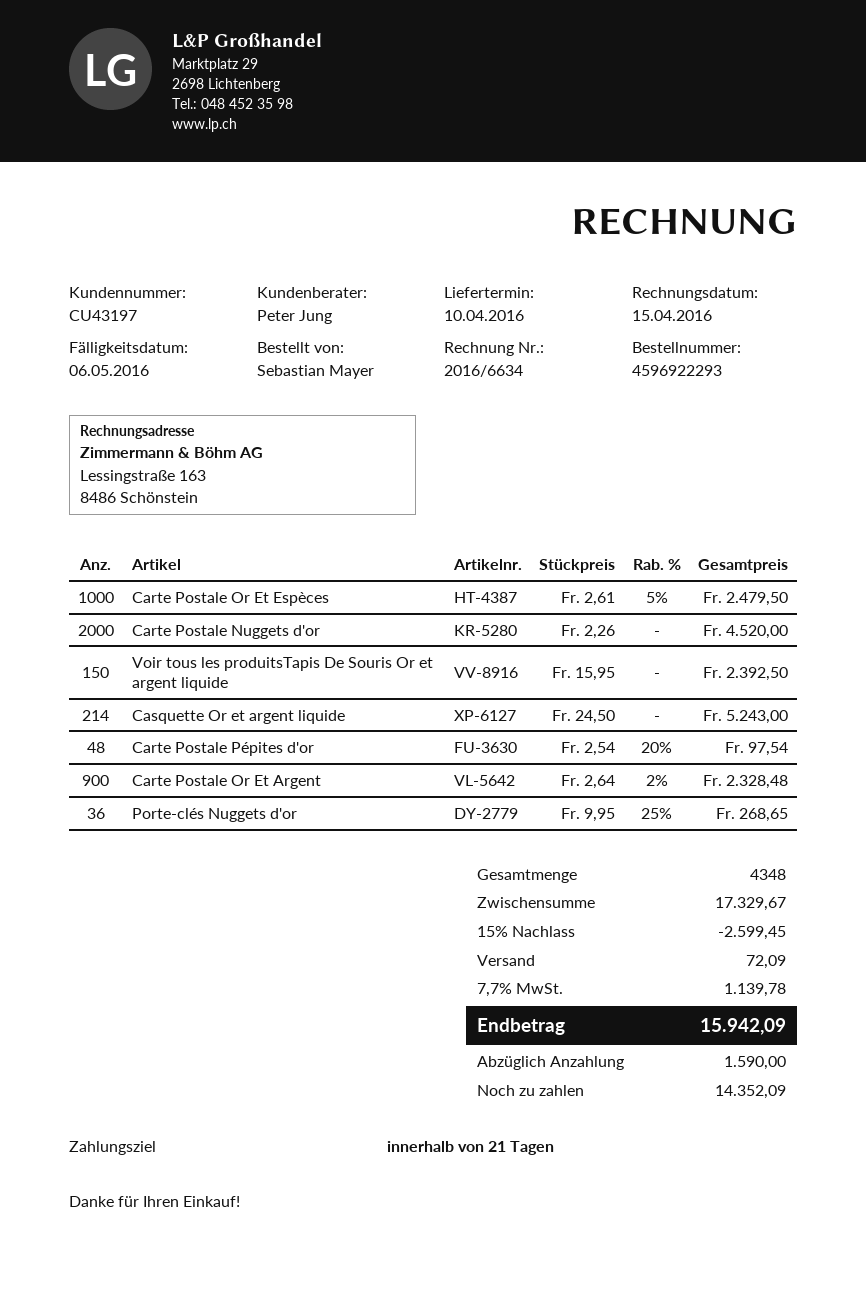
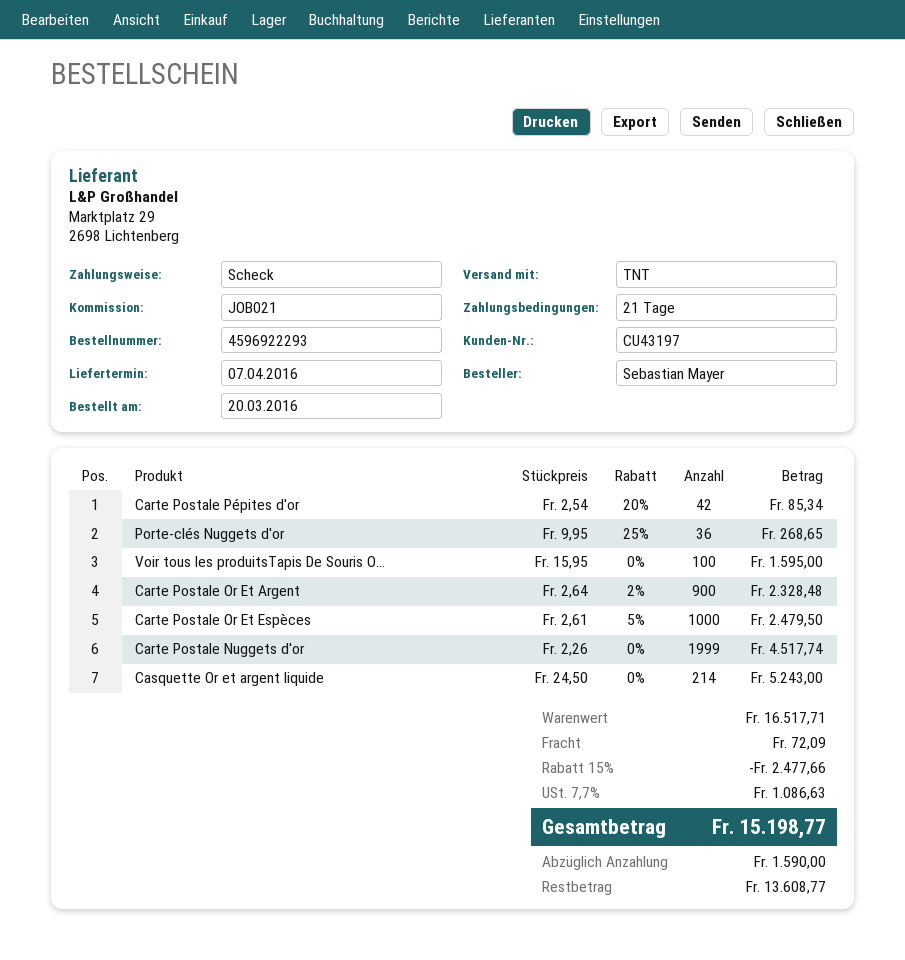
delivery date: 2016-04-10 -> 2016-04-07
Carte Postale Nuggets d'or: 2000 x 2.26 = 4520.00 -> 1999 x 2.26 = 4517.74
Voir tous les produitsTapis De Souris Or et argent liquide: 150 x 15.95 = 2392.50 -> 100 x 15.95 = 1595.00
Carte Postale Pépites d'or: 48 x 2.54 - 20% = 97.54 -> 42 x 2.54 - 20% = 85.34
subtotal: 17329.67 -> 16517.71
discount: 15% = 2599.45 -> 15% = 2477.66
tax: 7.7% = 1139.78 -> 7.7% = 1086.63
total: 15942.09 -> 15198.77
balance: 14352.09 -> 13608.77

